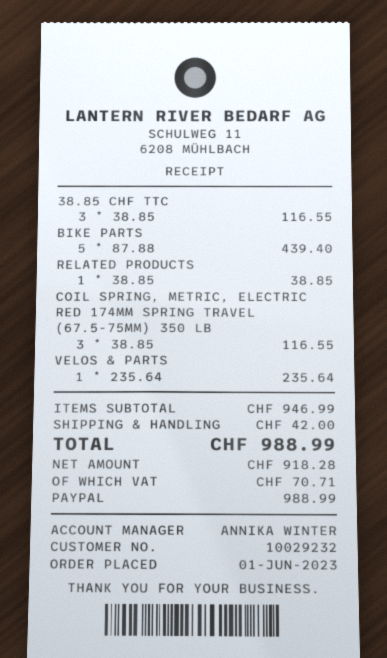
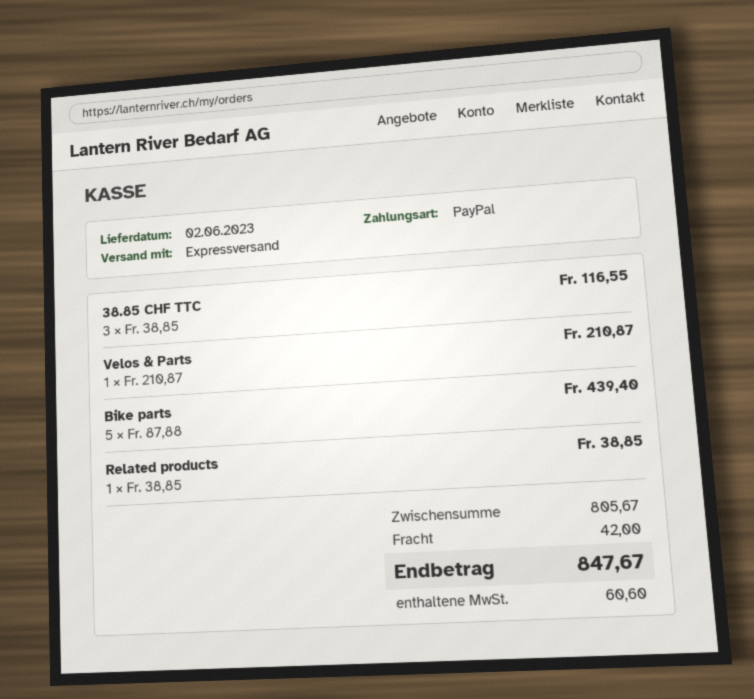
COIL SPRING, METRIC, ELECTRIC RED 174MM SPRING TRAVEL (67.5-75MM) 350 LB: 3 x 38.85 = 116.55 -> none
VELOS & PARTS: 1 x 235.64 = 235.64 -> 1 x 210.87 = 210.87
subtotal: 946.99 -> 805.67
tax: 70.71 -> 60.60
total: 988.99 -> 847.67

